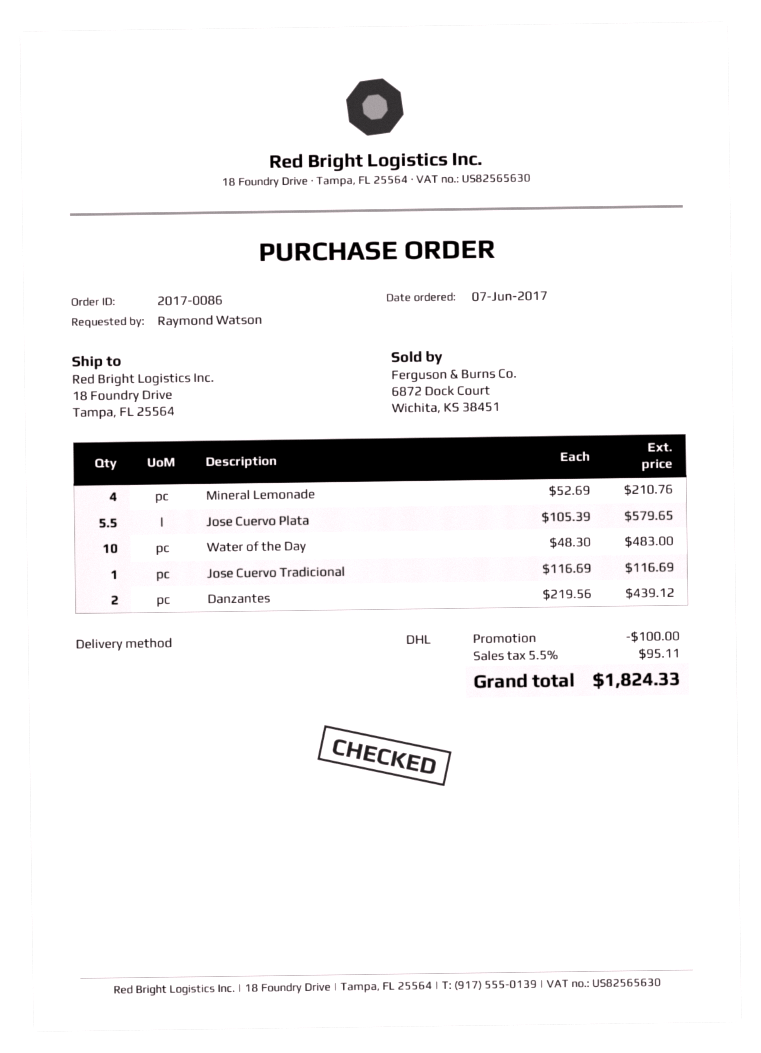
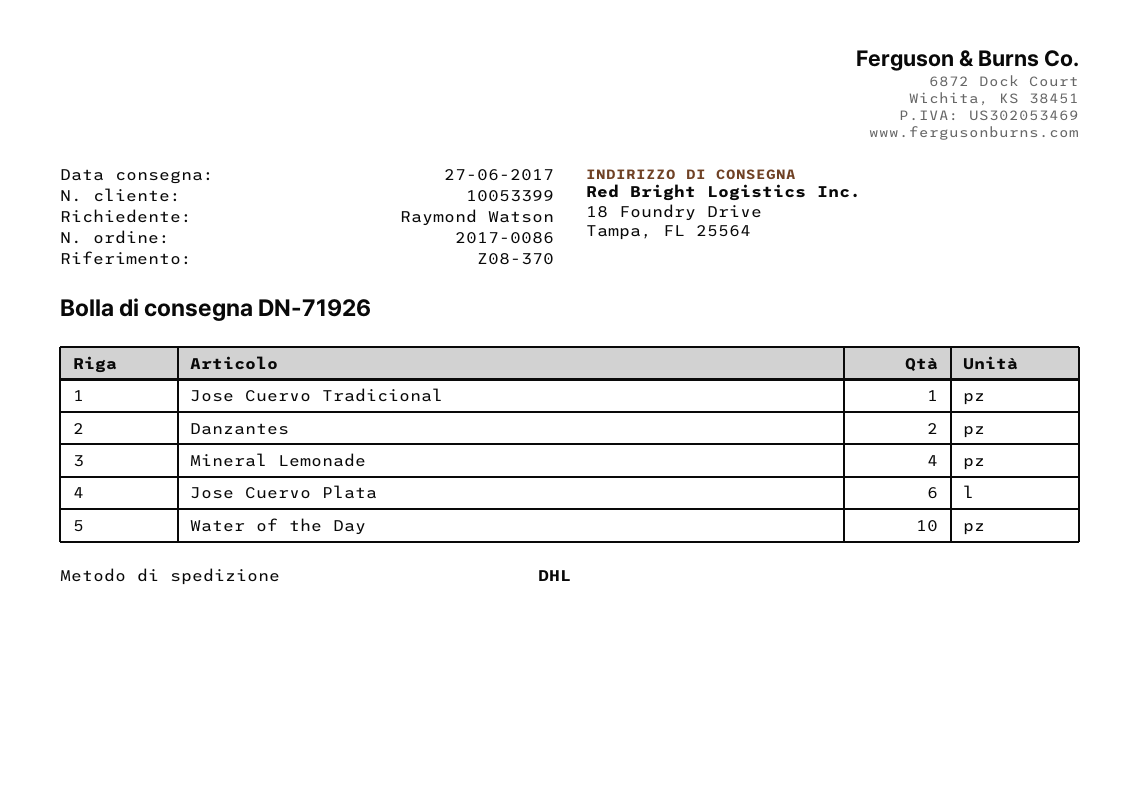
Jose Cuervo Plata: 5.5 -> 6

